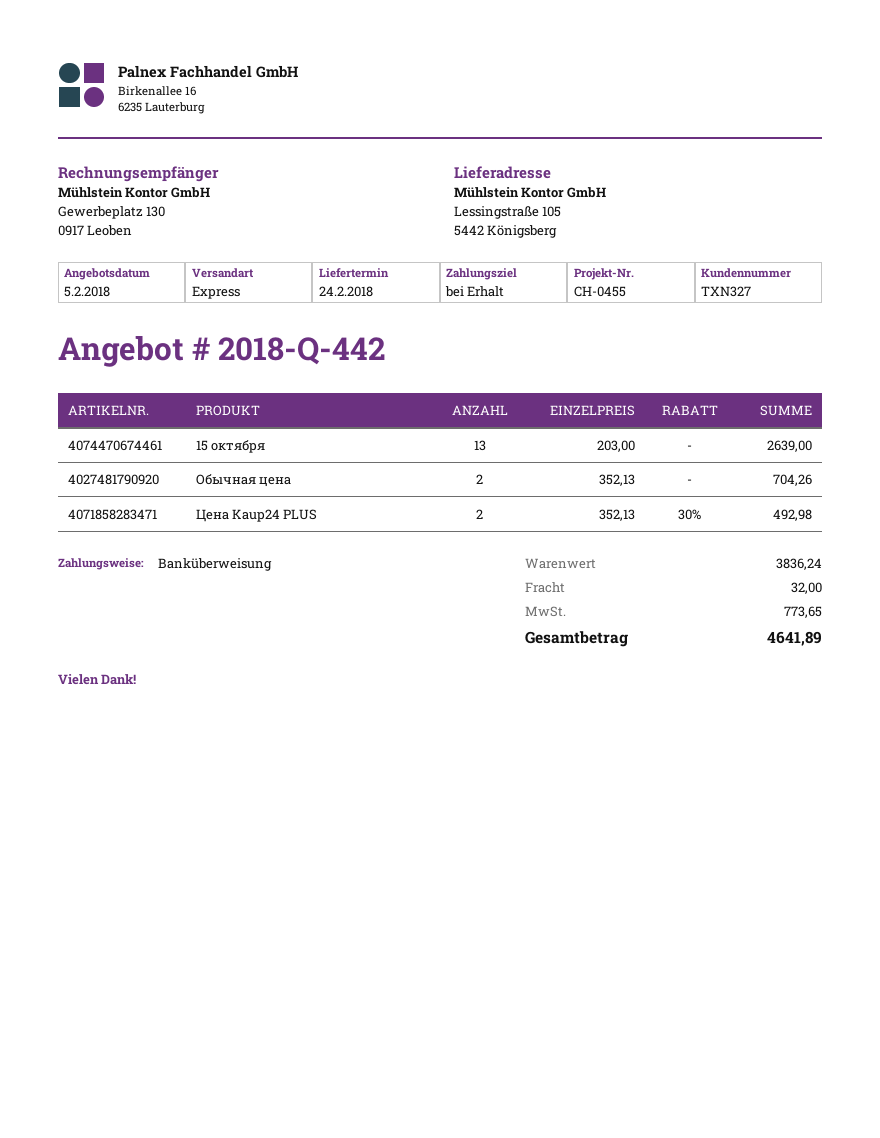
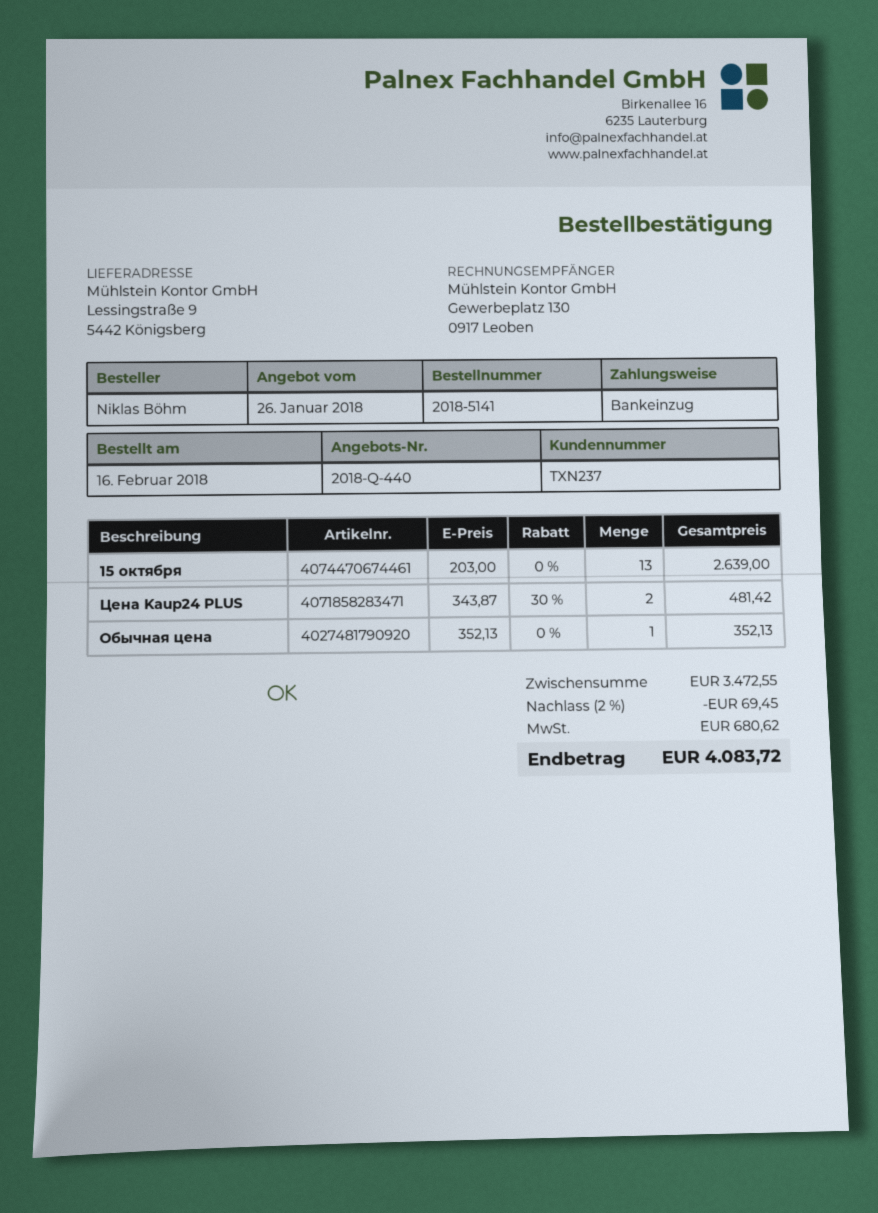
quote number: 2018-Q-442 -> 2018-Q-440
quote date: 2018-02-05 -> 2018-01-26
customer number: TXN327 -> TXN237
payment method: bank transfer -> direct debit
ship to: Lessingstraße 105, 5442 Königsberg -> Lessingstraße 9, 5442 Königsberg
Обычная цена: 2 x 352.13 = 704.26 -> 1 x 352.13 = 352.13
Цена Kaup24 PLUS: 2 x 352.13 - 30% = 492.98 -> 2 x 343.87 - 30% = 481.42
subtotal: 3836.24 -> 3472.55
discount: none -> 2% = 69.45
shipping: 32.00 -> none
tax: 773.65 -> 680.62
total: 4641.89 -> 4083.72

